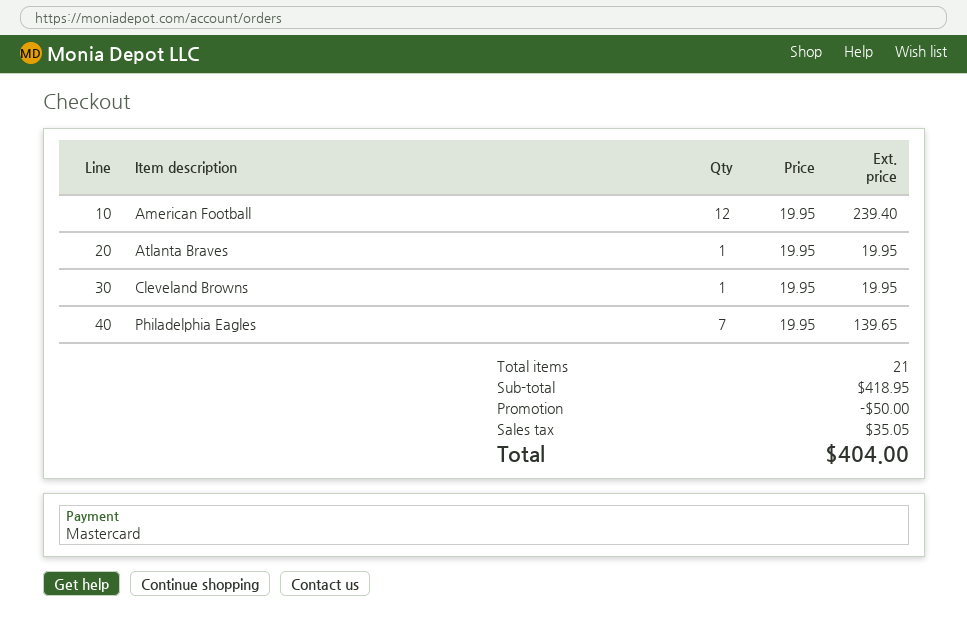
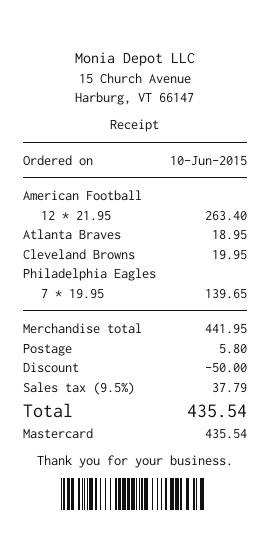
American Football: 12 x 19.95 = 239.40 -> 12 x 21.95 = 263.40
Atlanta Braves: 1 x 19.95 = 19.95 -> 1 x 18.95 = 18.95
subtotal: 418.95 -> 441.95
shipping: none -> 5.80
tax: 35.05 -> 37.79
total: 404.00 -> 435.54

